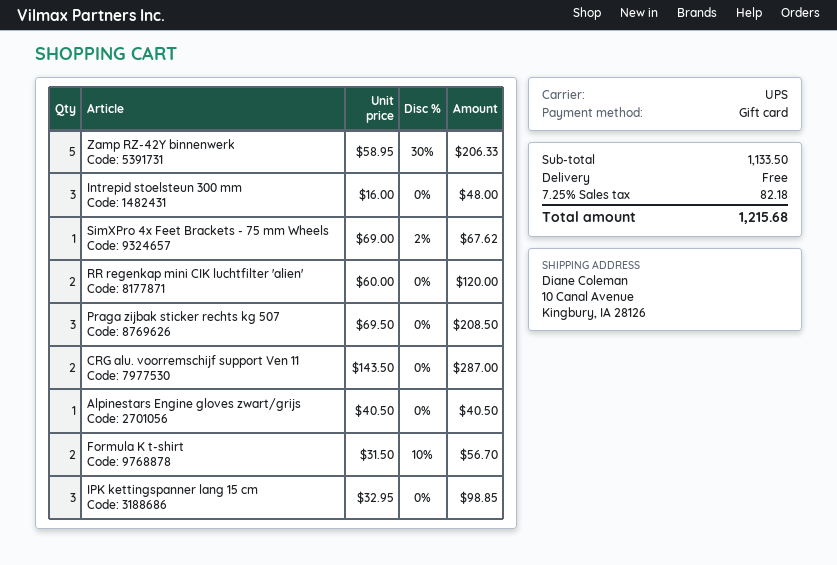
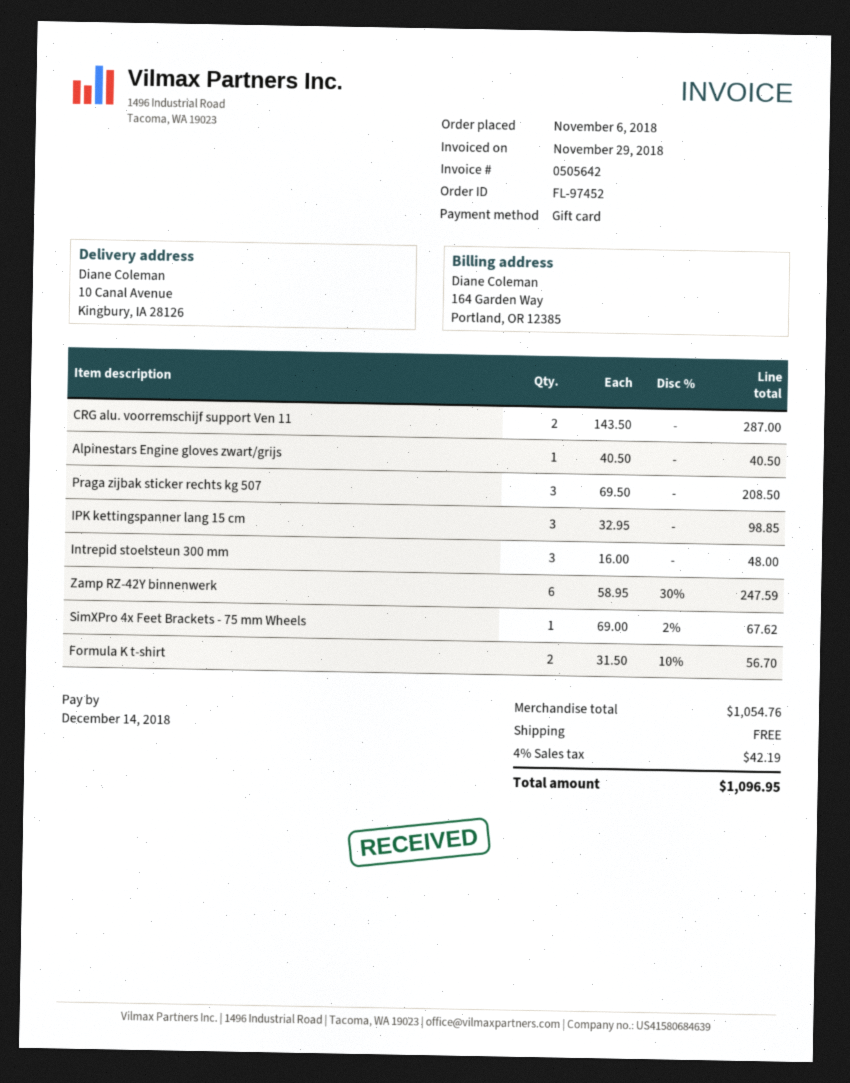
Zamp RZ-42Y binnenwerk: 5 x 58.95 - 30% = 206.33 -> 6 x 58.95 - 30% = 247.59
RR regenkap mini CIK luchtfilter 'alien': 2 x 60.00 = 120.00 -> none
subtotal: 1133.50 -> 1054.76
tax: 7.25% = 82.18 -> 4% = 42.19
total: 1215.68 -> 1096.95

